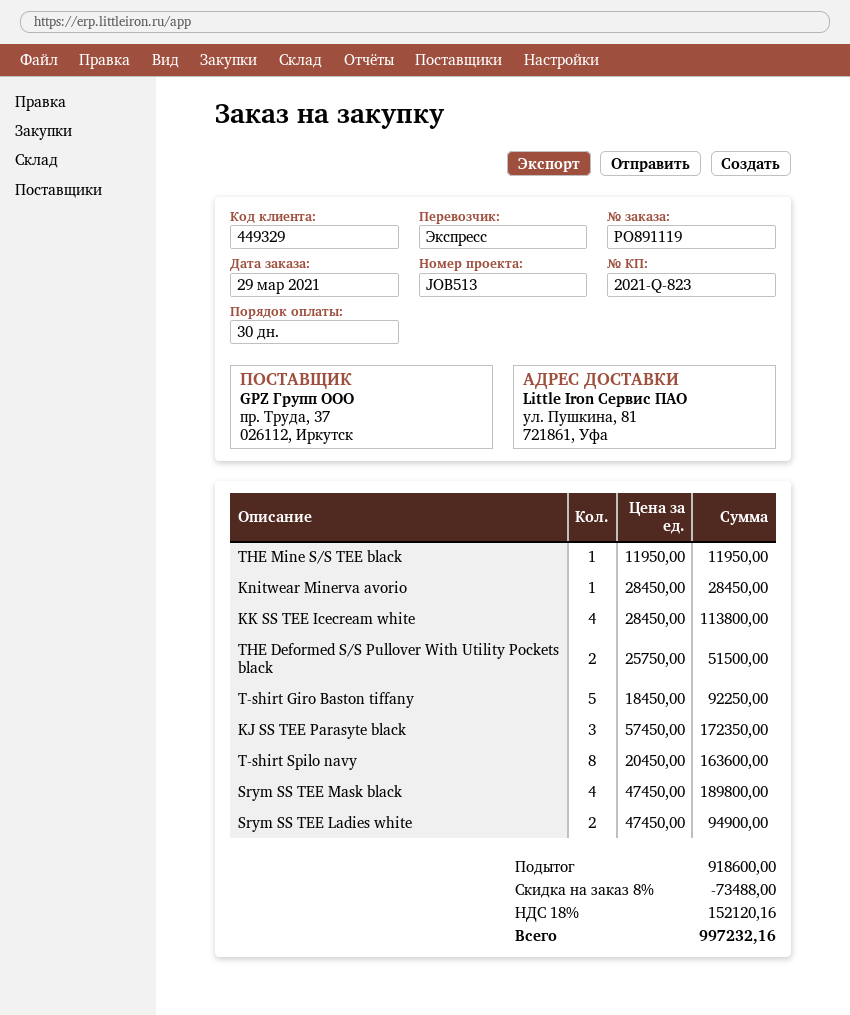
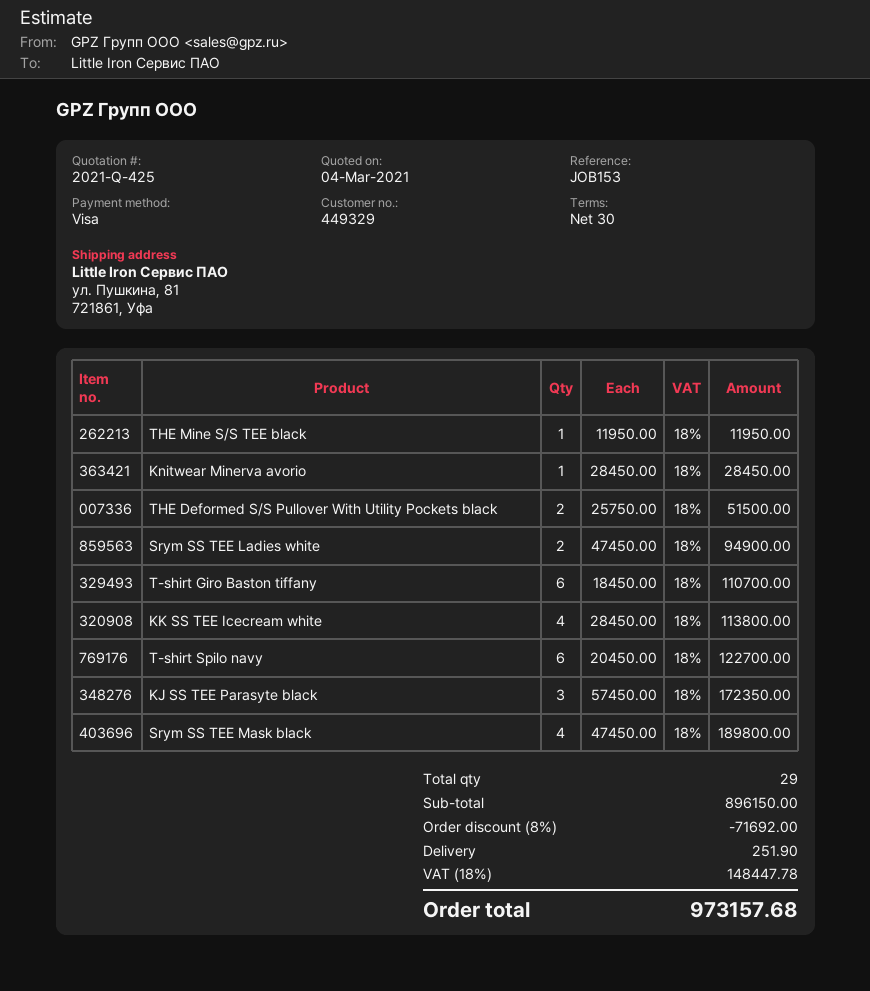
quote number: 2021-Q-823 -> 2021-Q-425
reference: JOB513 -> JOB153
T-shirt Giro Baston tiffany: 5 x 18450.00 = 92250.00 -> 6 x 18450.00 = 110700.00
T-shirt Spilo navy: 8 x 20450.00 = 163600.00 -> 6 x 20450.00 = 122700.00
subtotal: 918600.00 -> 896150.00
discount: 8% = 73488.00 -> 8% = 71692.00
shipping: none -> 251.90
tax: 18% = 152120.16 -> 18% = 148447.78
total: 997232.16 -> 973157.68

